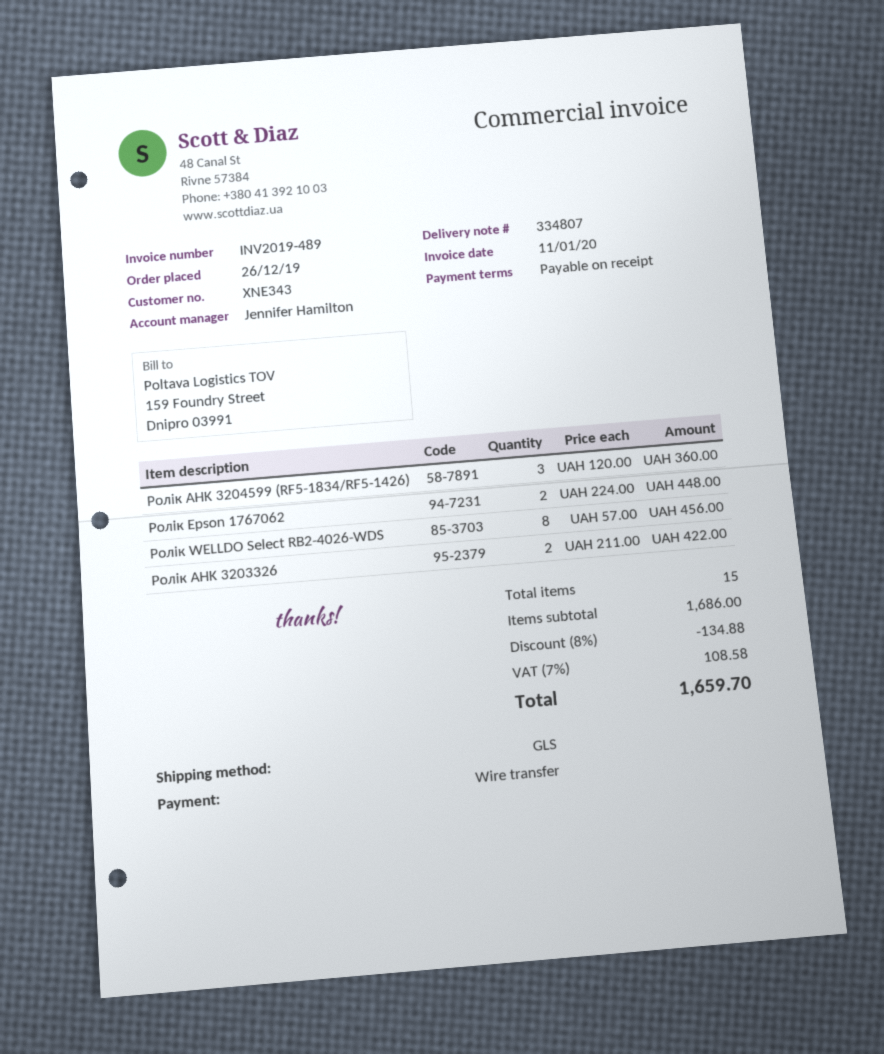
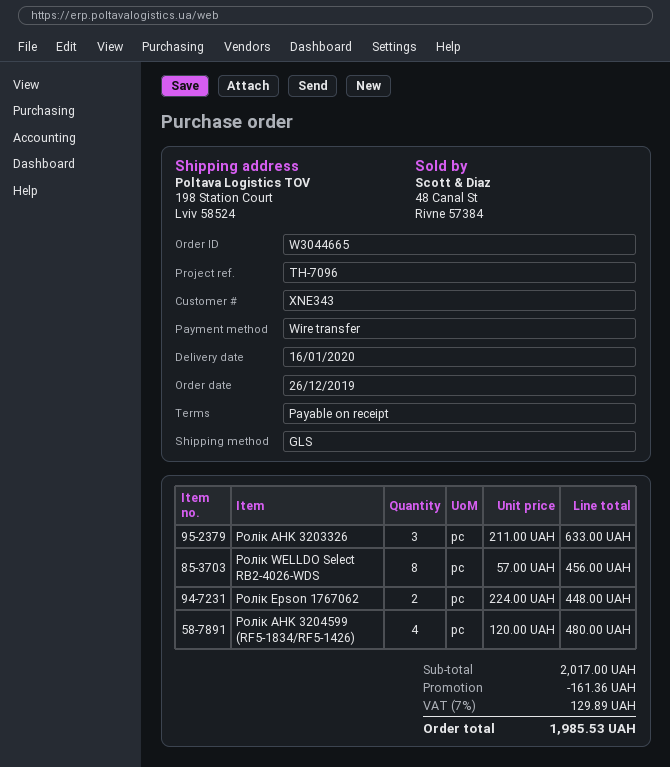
Ролік AHK 3204599 (RF5-1834/RF5-1426): 3 x 120.00 = 360.00 -> 4 x 120.00 = 480.00
Ролік AHK 3203326: 2 x 211.00 = 422.00 -> 3 x 211.00 = 633.00
subtotal: 1686.00 -> 2017.00
discount: 134.88 -> 161.36
tax: 7% = 108.58 -> 7% = 129.89
total: 1659.70 -> 1985.53

